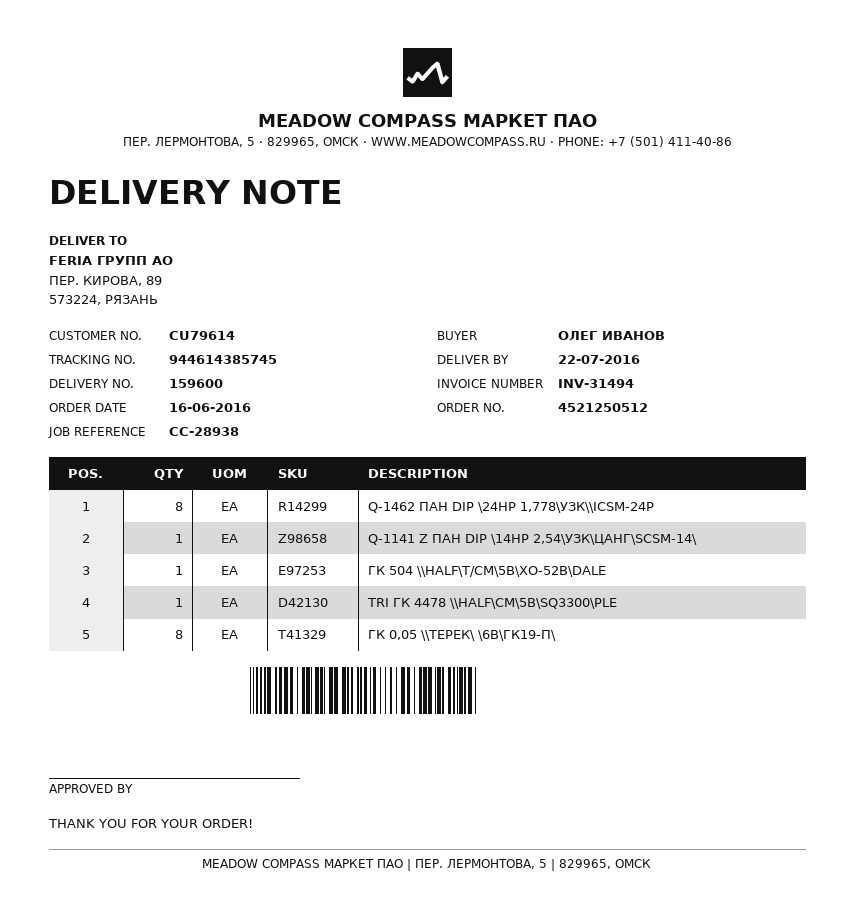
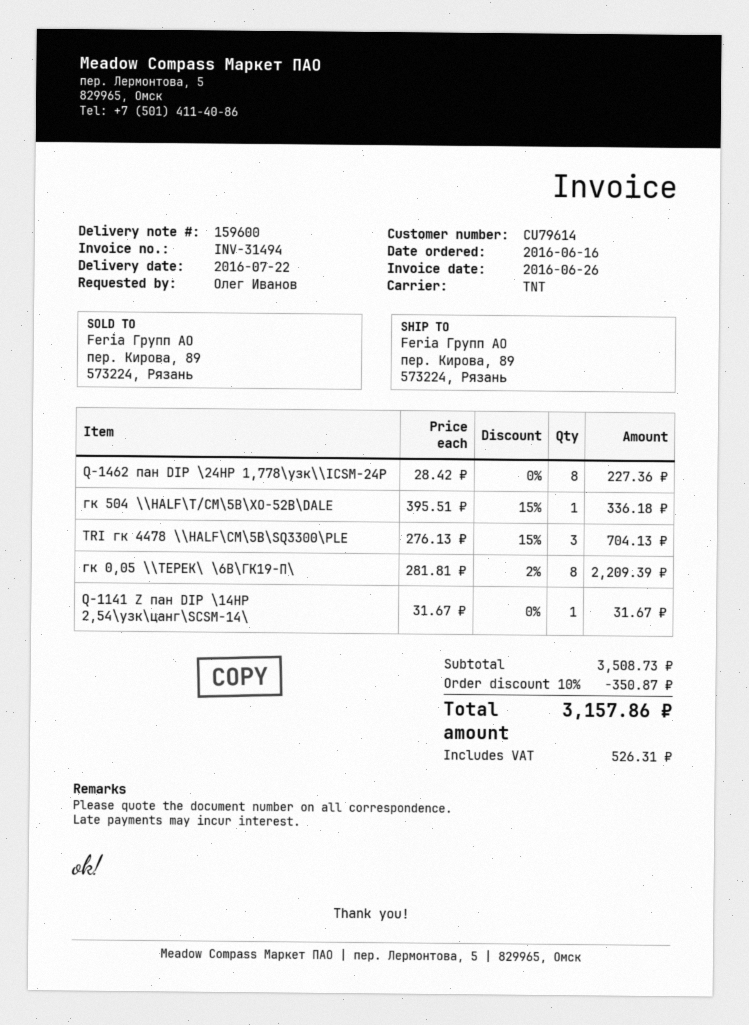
TRI ГК 4478 \\HALF\CM\5В\SQ3300\PLE: 1 -> 3

